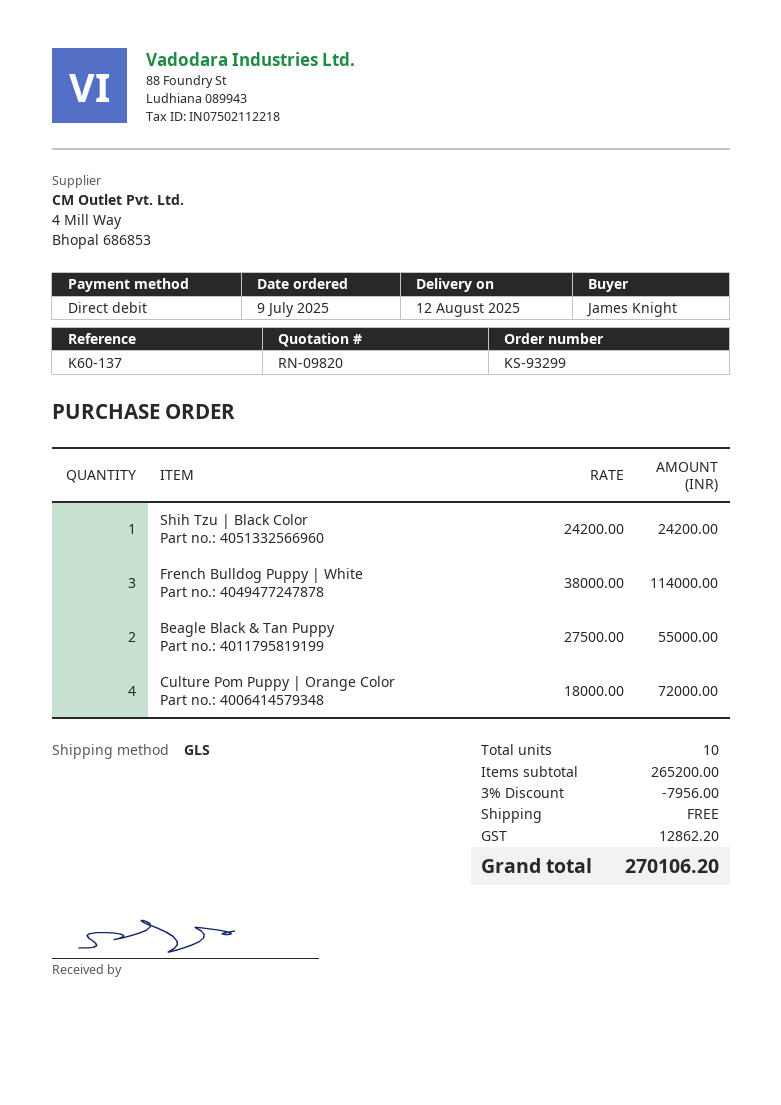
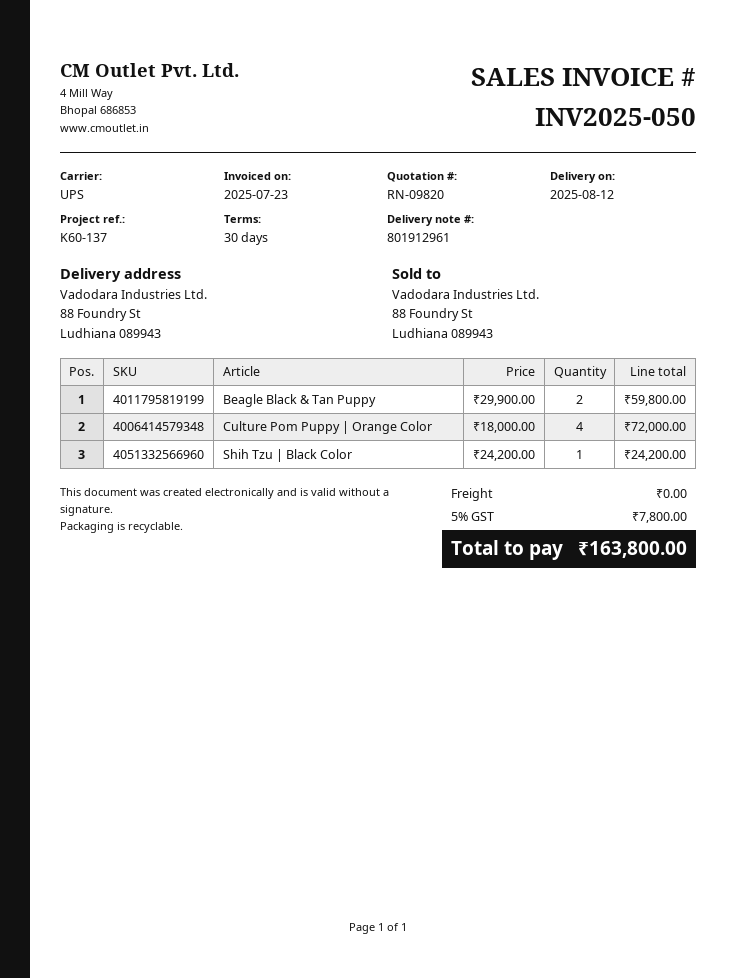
shipping method: GLS -> UPS
French Bulldog Puppy | White: 3 x 38000.00 = 114000.00 -> none
Beagle Black & Tan Puppy: 2 x 27500.00 = 55000.00 -> 2 x 29900.00 = 59800.00
discount: 3% = 7956.00 -> none
tax: 12862.20 -> 7800.00
total: 270106.20 -> 163800.00

